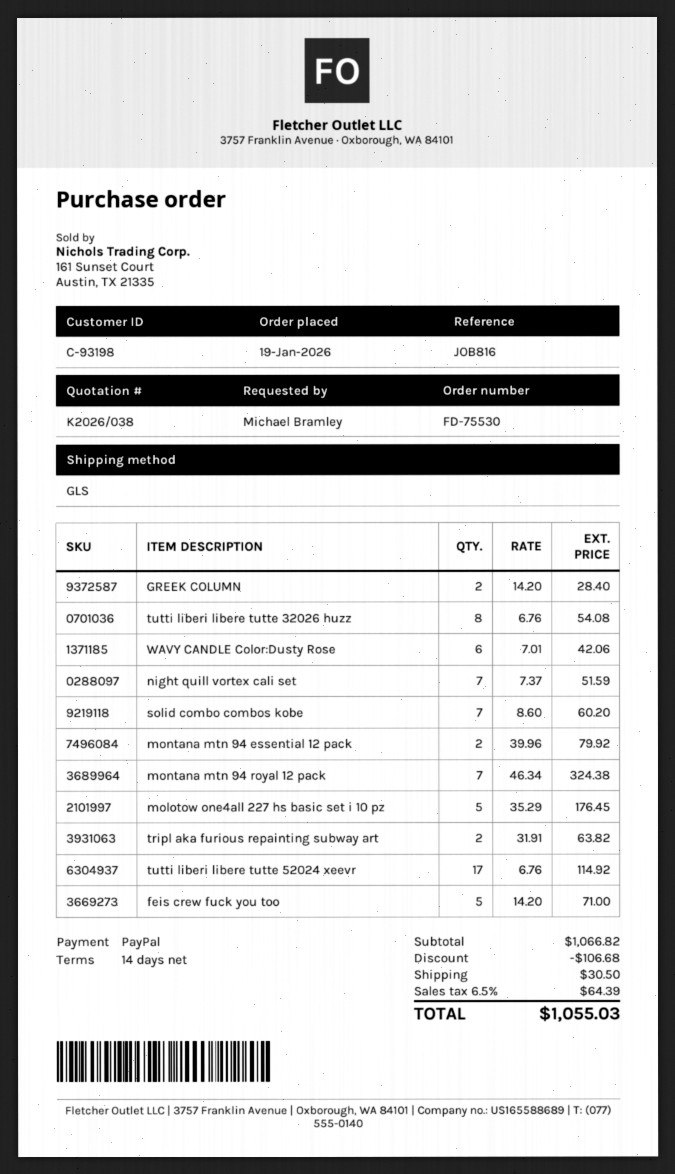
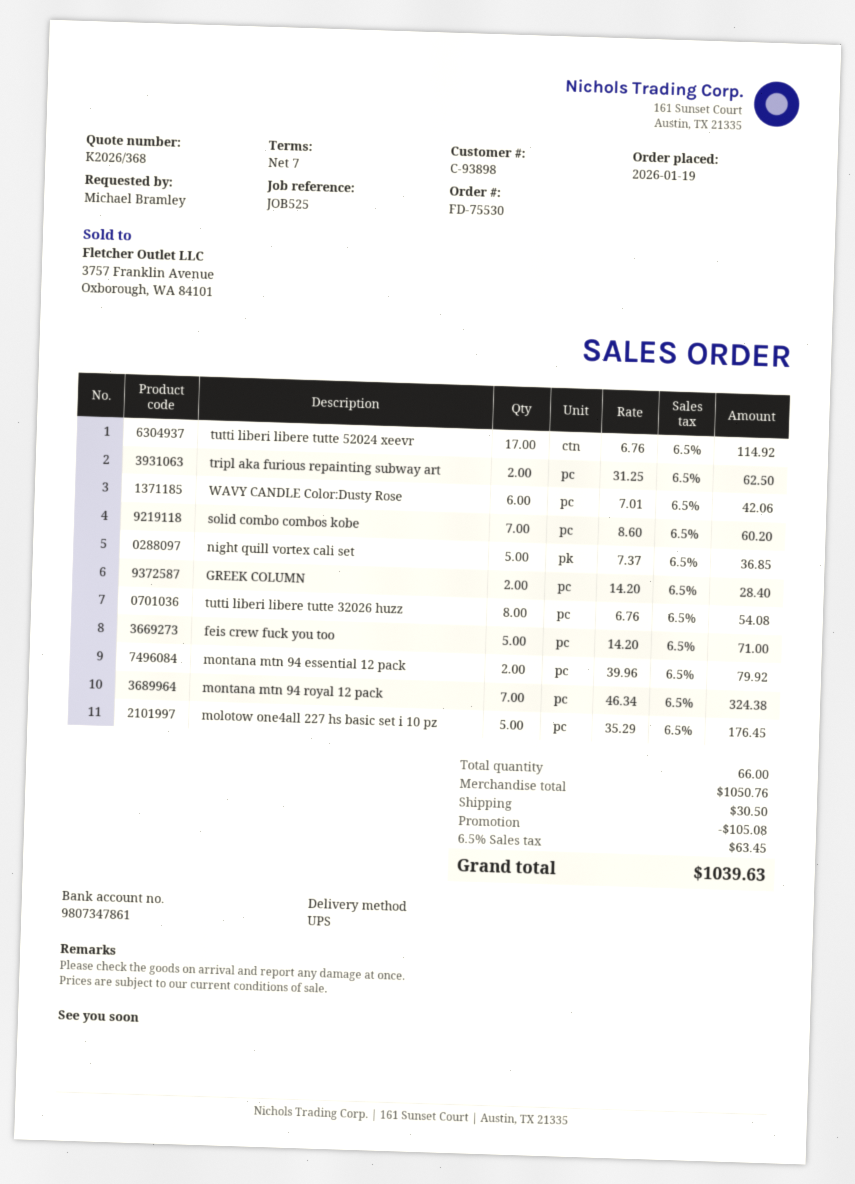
quote number: K2026/038 -> K2026/368
payment terms: 14 days -> 7 days
customer number: C-93198 -> C-93898
reference: JOB816 -> JOB525
shipping method: GLS -> UPS
night quill vortex cali set: 7 x 7.37 = 51.59 -> 5 x 7.37 = 36.85
tripl aka furious repainting subway art: 2 x 31.91 = 63.82 -> 2 x 31.25 = 62.50
subtotal: 1066.82 -> 1050.76
discount: 106.68 -> 105.08
tax: 6.5% = 64.39 -> 6.5% = 63.45
total: 1055.03 -> 1039.63

